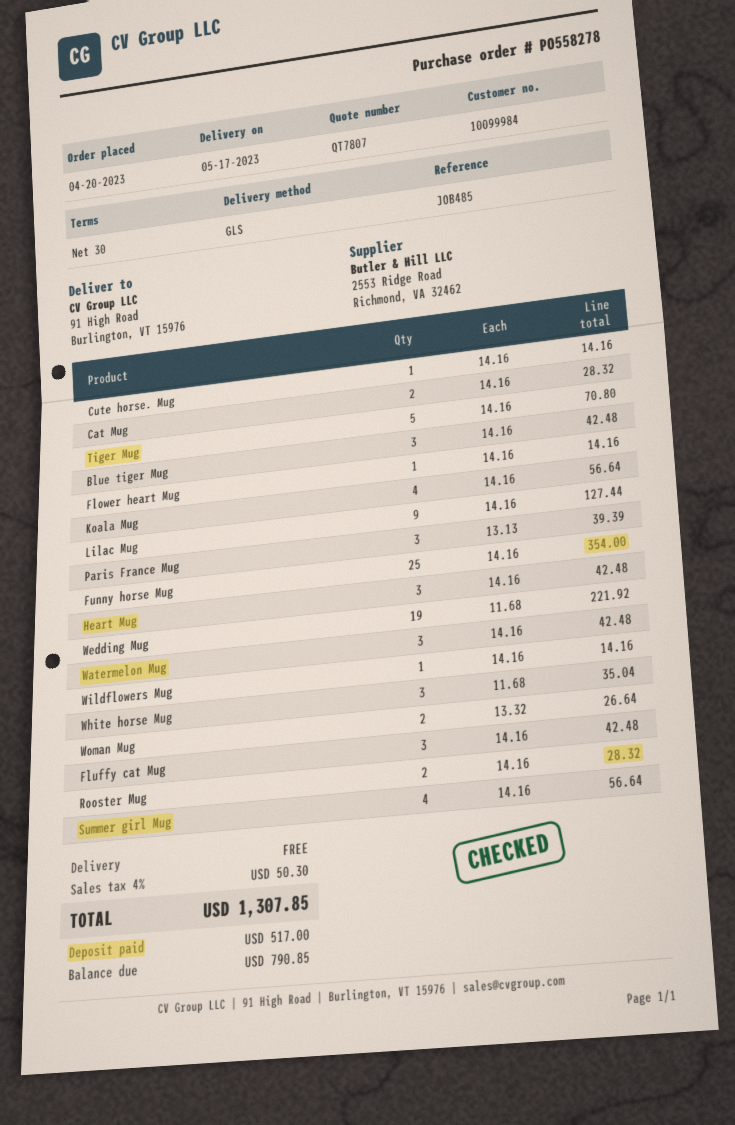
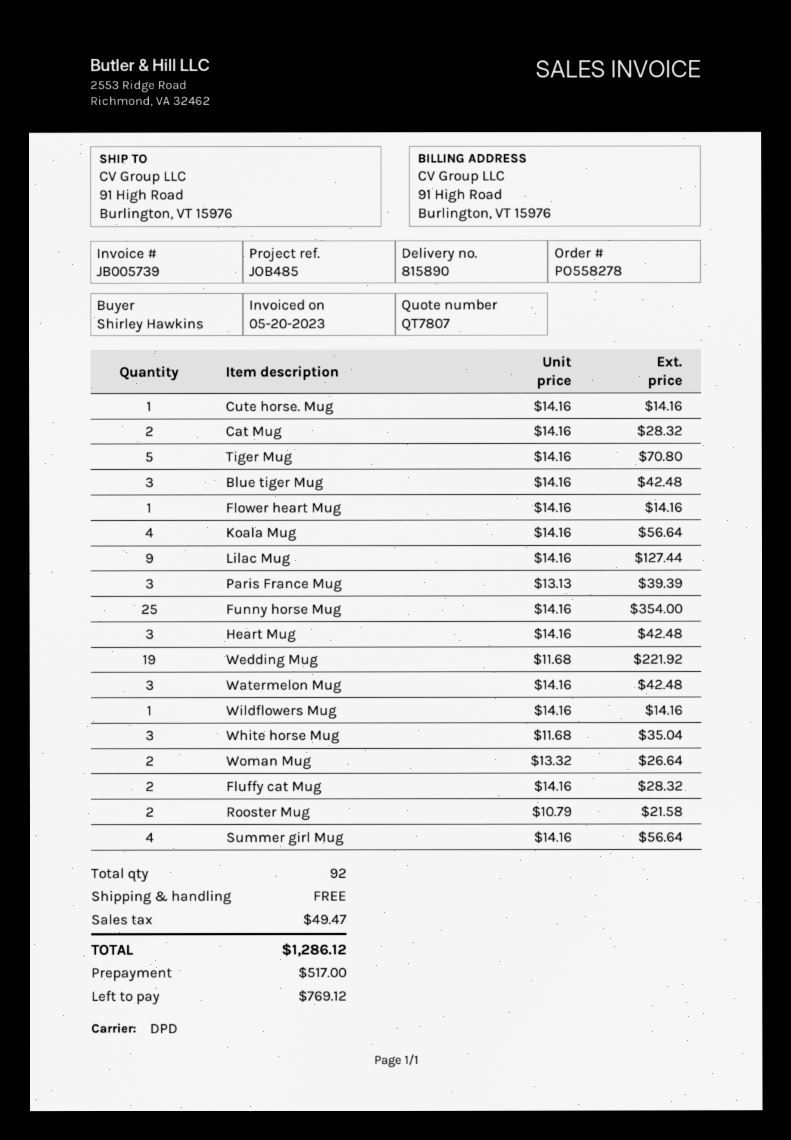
shipping method: GLS -> DPD
Fluffy cat Mug: 3 x 14.16 = 42.48 -> 2 x 14.16 = 28.32
Rooster Mug: 2 x 14.16 = 28.32 -> 2 x 10.79 = 21.58
tax: 50.30 -> 49.47
total: 1307.85 -> 1286.12
balance: 790.85 -> 769.12

